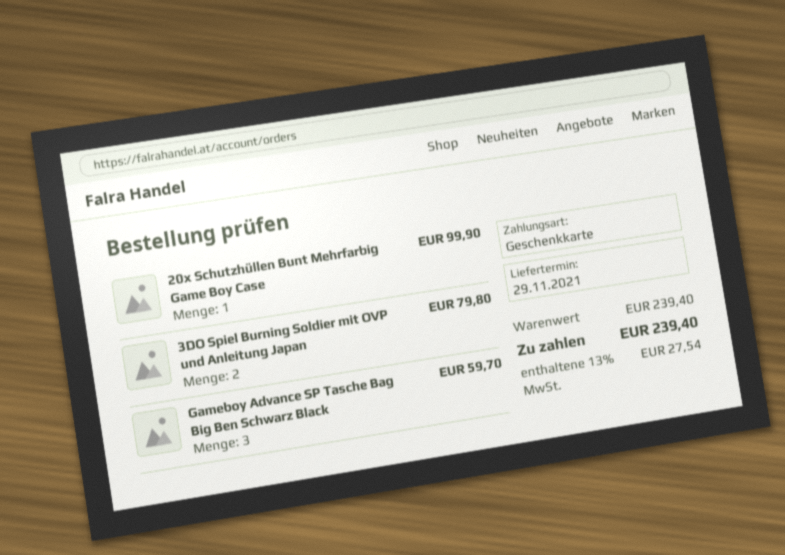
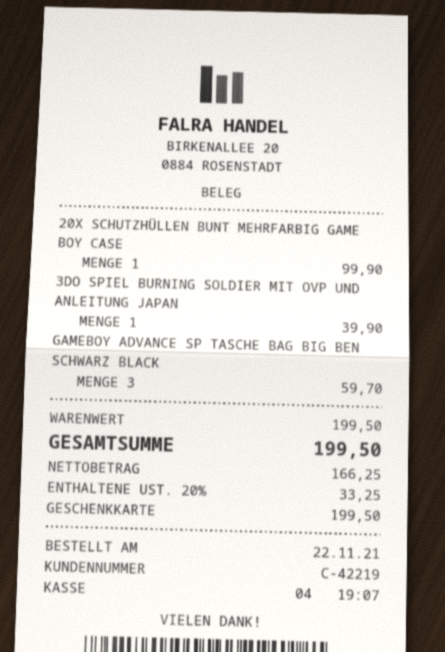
3DO Spiel Burning Soldier mit OVP und Anleitung Japan: 2 for 79.80 -> 1 for 39.90
subtotal: 239.40 -> 199.50
tax: 13% = 27.54 -> 20% = 33.25
total: 239.40 -> 199.50

